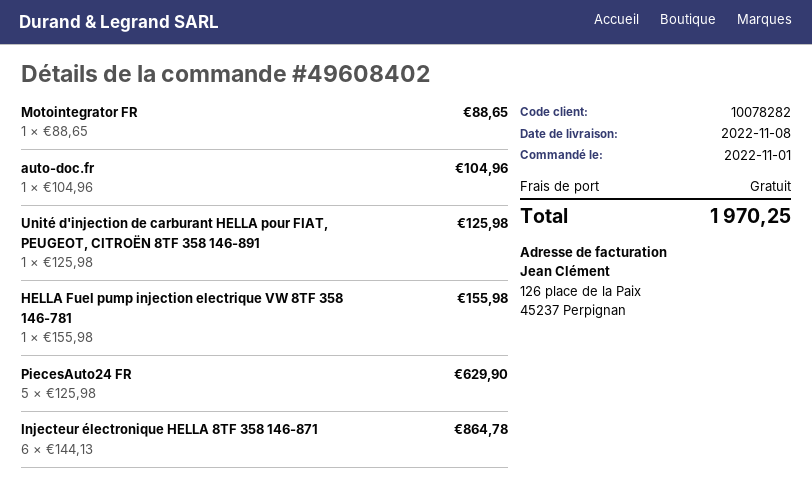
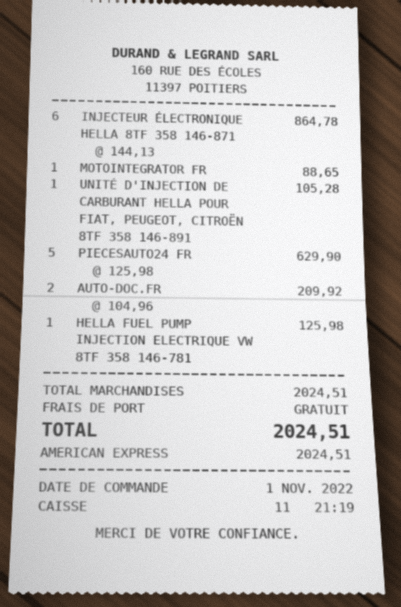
auto-doc.fr: 1 x 104.96 = 104.96 -> 2 x 104.96 = 209.92
Unité d'injection de carburant HELLA pour FIAT, PEUGEOT, CITROËN 8TF 358 146-891: 1 x 125.98 = 125.98 -> 1 x 105.28 = 105.28
HELLA Fuel pump injection electrique VW 8TF 358 146-781: 1 x 155.98 = 155.98 -> 1 x 125.98 = 125.98
total: 1970.25 -> 2024.51

